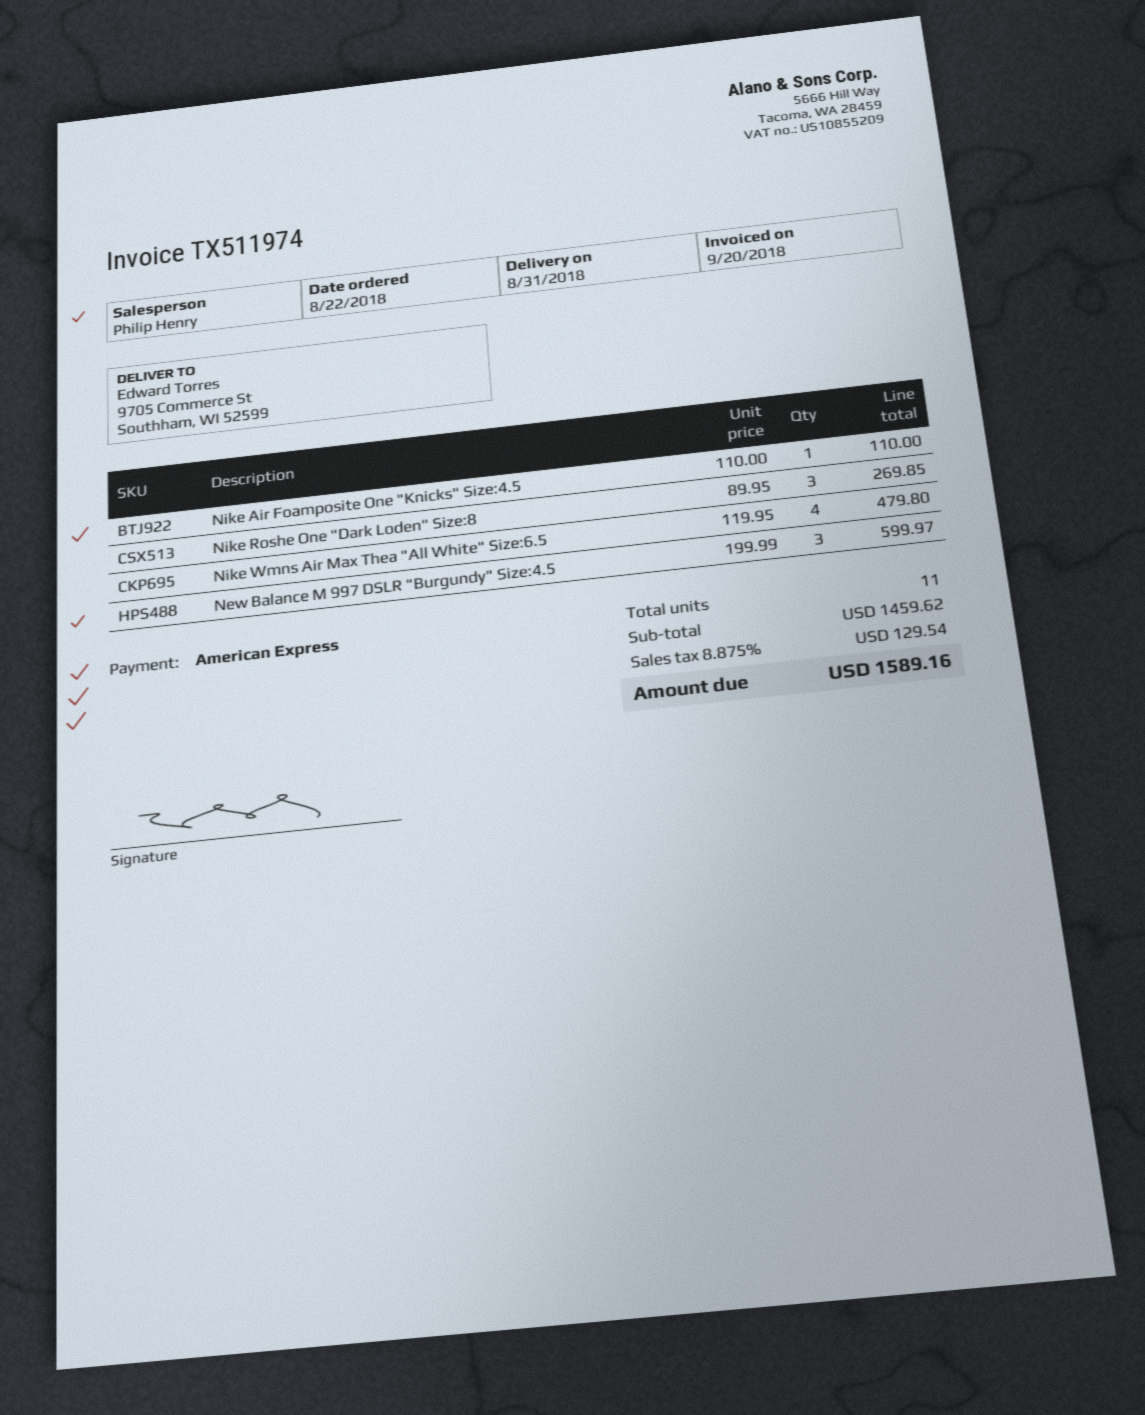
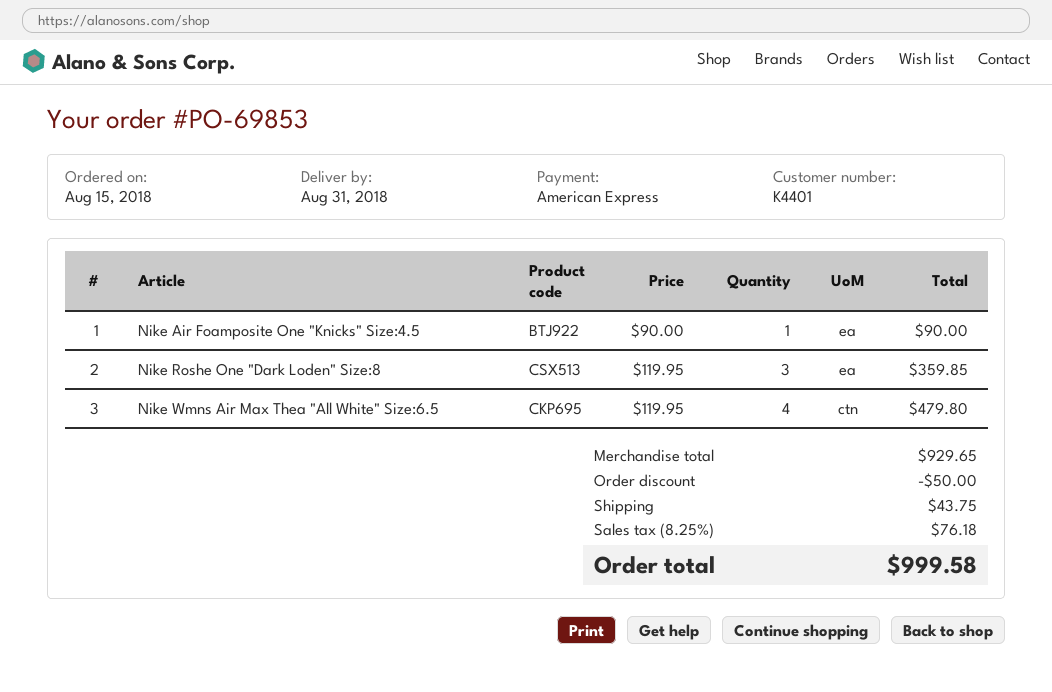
order date: 2018-08-22 -> 2018-08-15
Nike Air Foamposite One "Knicks" Size:4.5: 1 x 110.00 = 110.00 -> 1 x 90.00 = 90.00
Nike Roshe One "Dark Loden" Size:8: 3 x 89.95 = 269.85 -> 3 x 119.95 = 359.85
New Balance M 997 DSLR "Burgundy" Size:4.5: 3 x 199.99 = 599.97 -> none
subtotal: 1459.62 -> 929.65
discount: none -> 50.00
shipping: none -> 43.75
tax: 8.875% = 129.54 -> 8.25% = 76.18
total: 1589.16 -> 999.58

